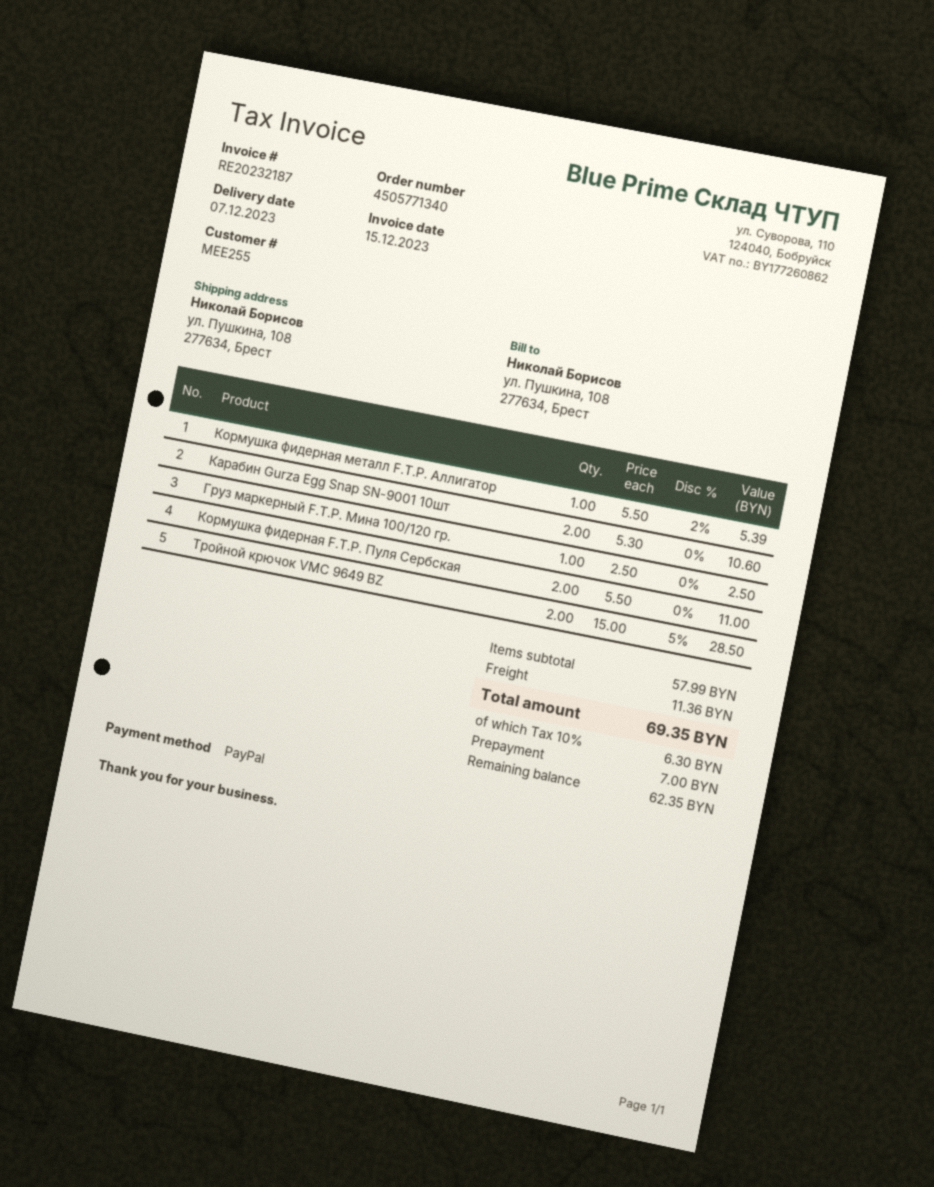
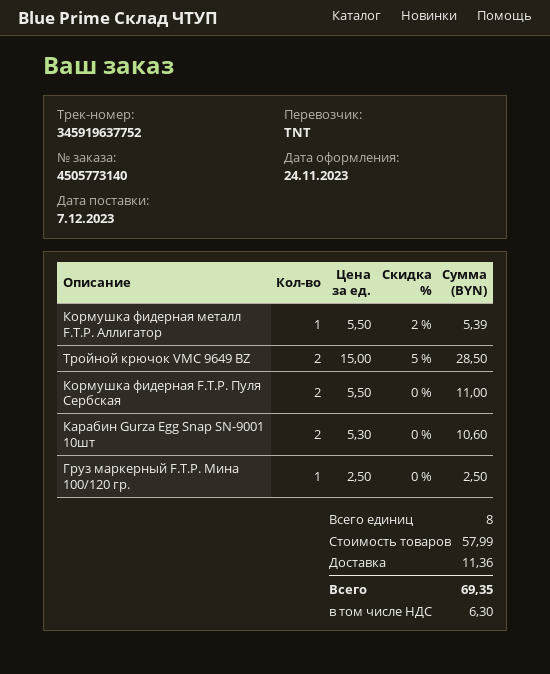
order number: 4505771340 -> 4505773140

